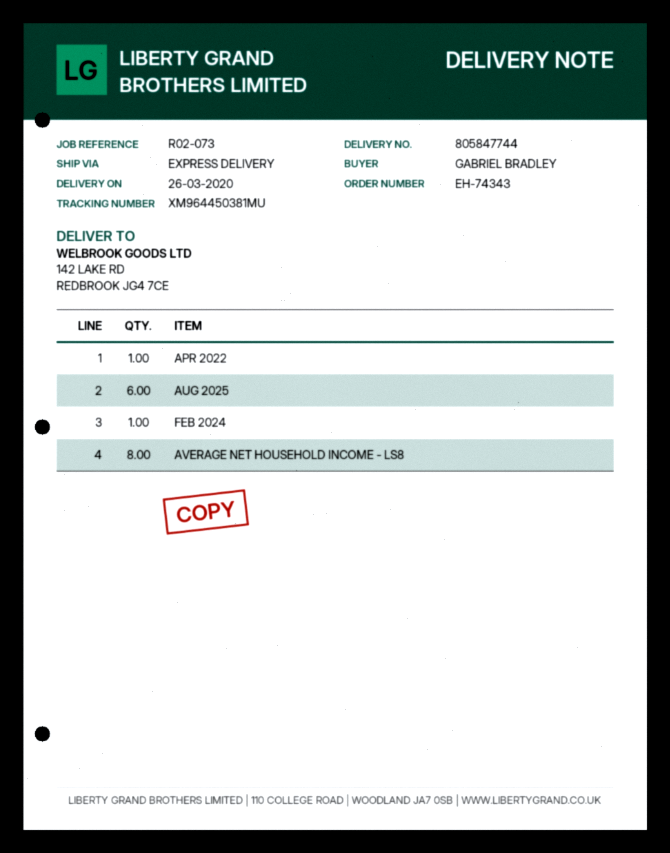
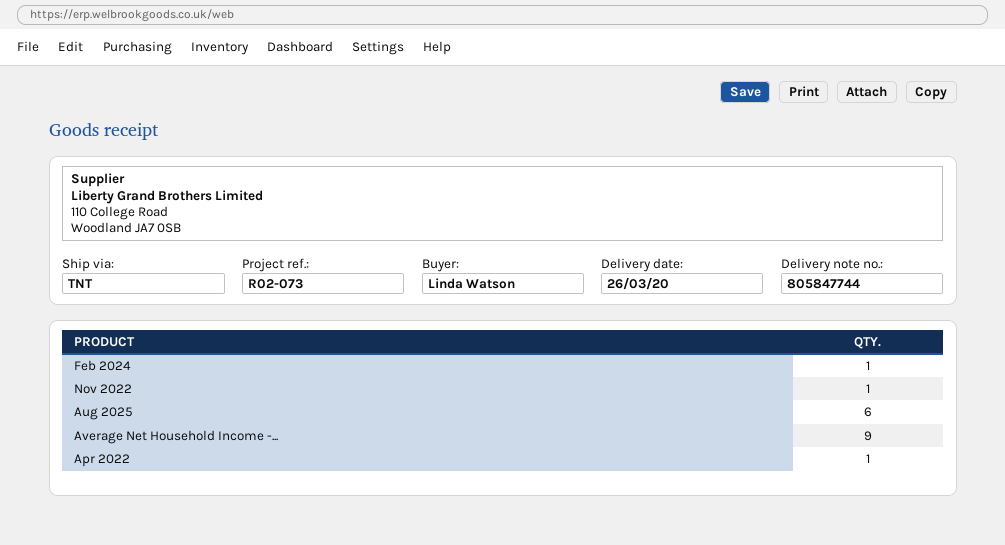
ordered by: GABRIEL BRADLEY -> Linda Watson
shipping method: express -> TNT
AVERAGE NET HOUSEHOLD INCOME - LS8: 8 -> 9
Nov 2022: none -> 1

